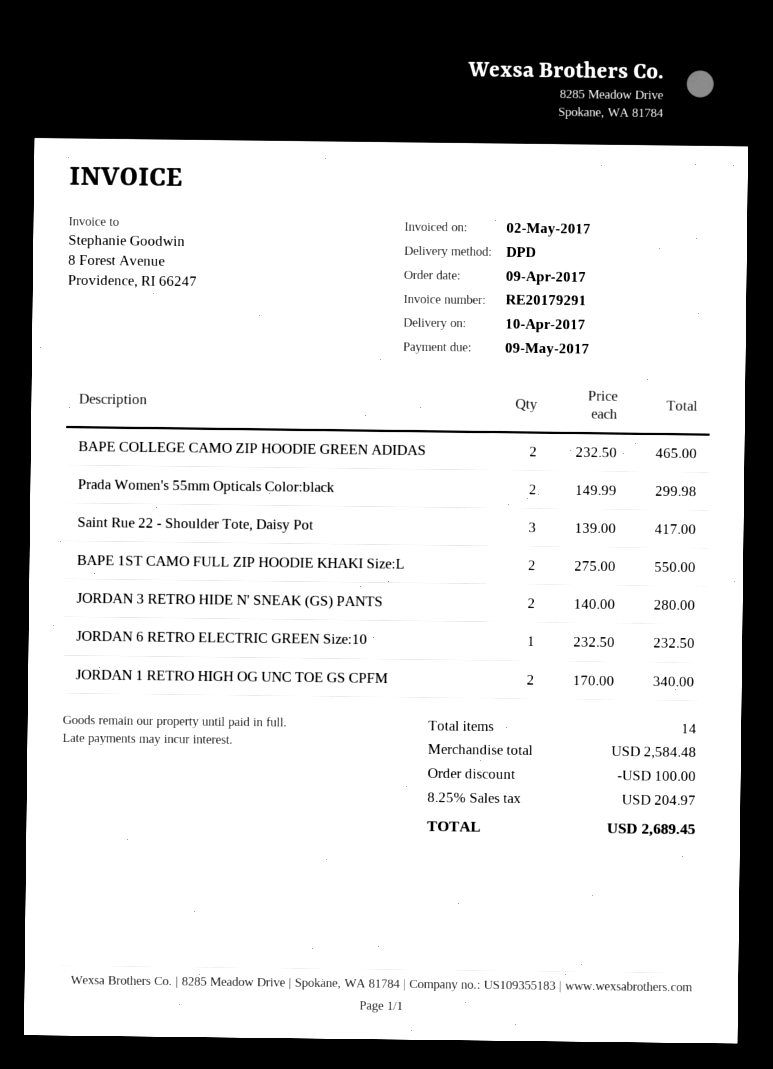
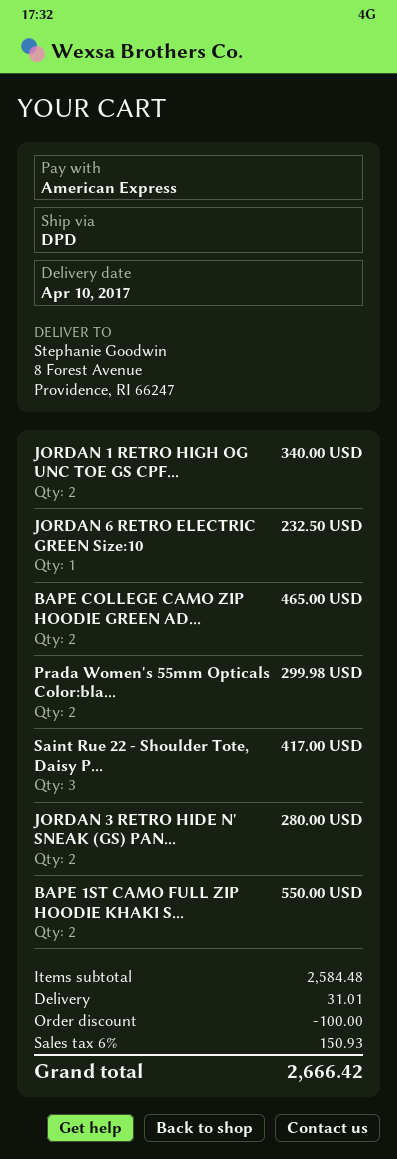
shipping: none -> 31.01
tax: 8.25% = 204.97 -> 6% = 150.93
total: 2689.45 -> 2666.42

